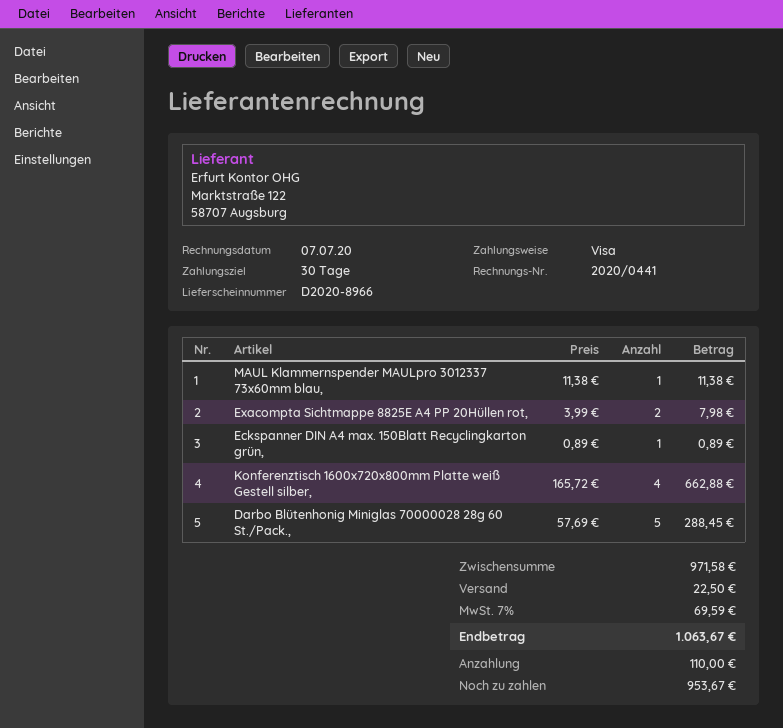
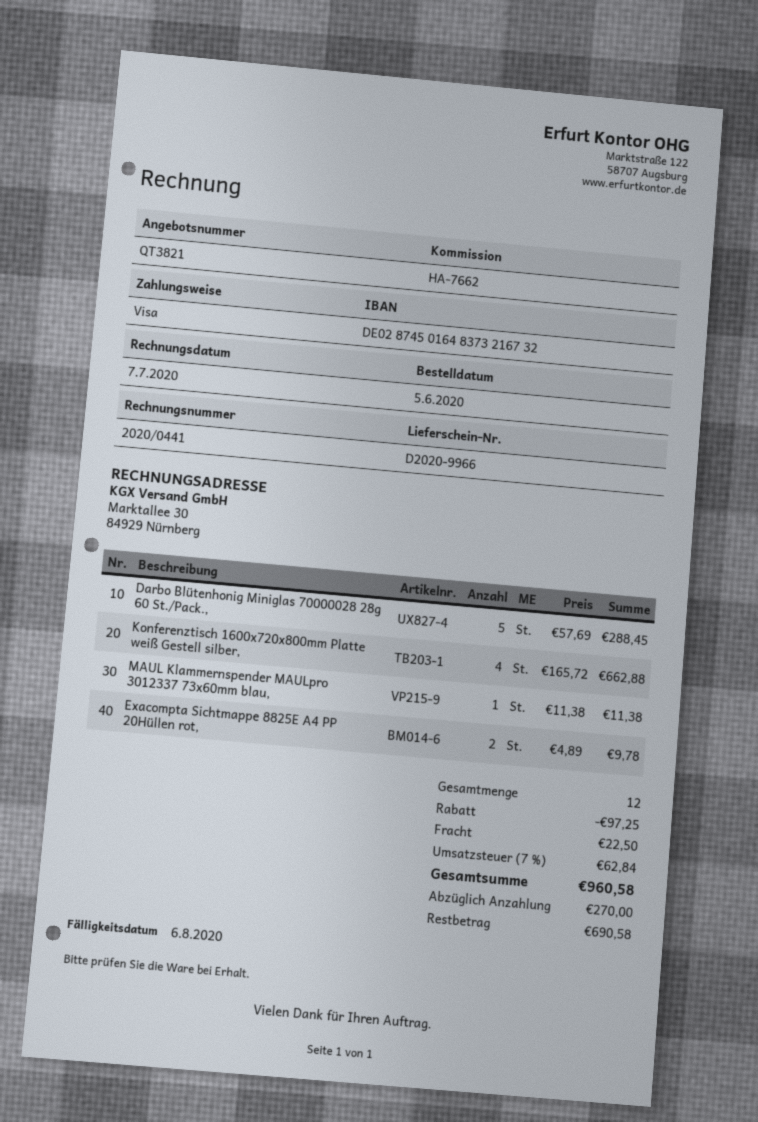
delivery note number: D2020-8966 -> D2020-9966
Exacompta Sichtmappe 8825E A4 PP 20Hüllen rot,: 2 x 3.99 = 7.98 -> 2 x 4.89 = 9.78
Eckspanner DIN A4 max. 150Blatt Recyclingkarton grün,: 1 x 0.89 = 0.89 -> none
discount: none -> 97.25
tax: 7% = 69.59 -> 7% = 62.84
total: 1063.67 -> 960.58
deposit: 110.00 -> 270.00
balance: 953.67 -> 690.58

